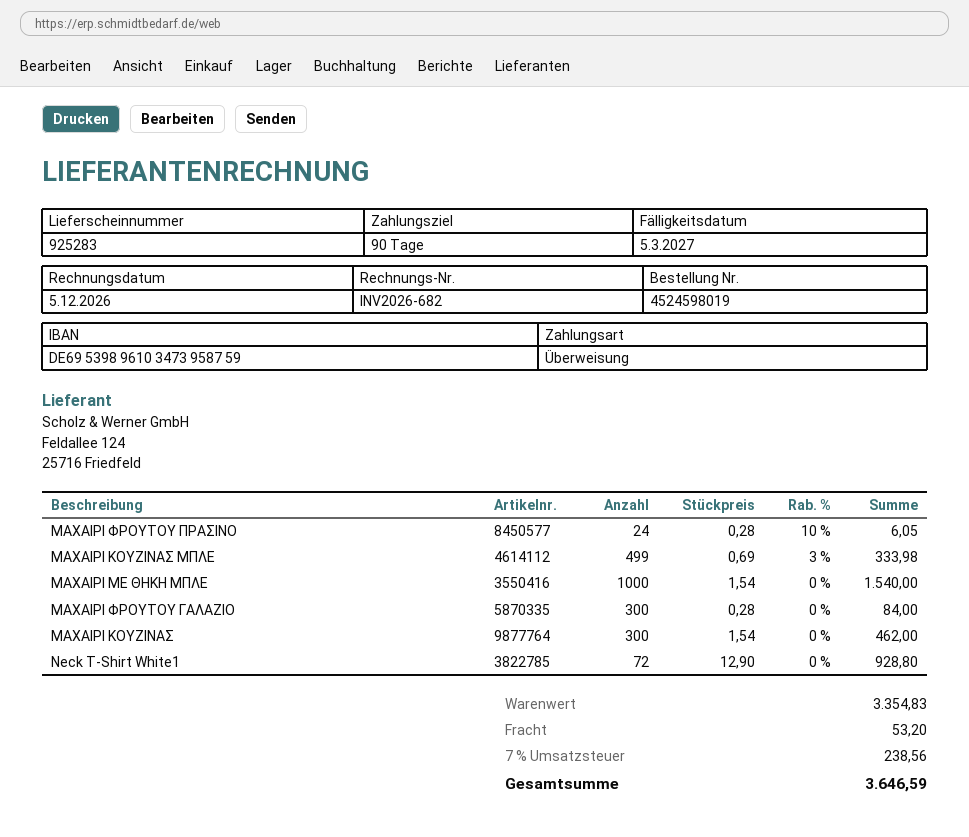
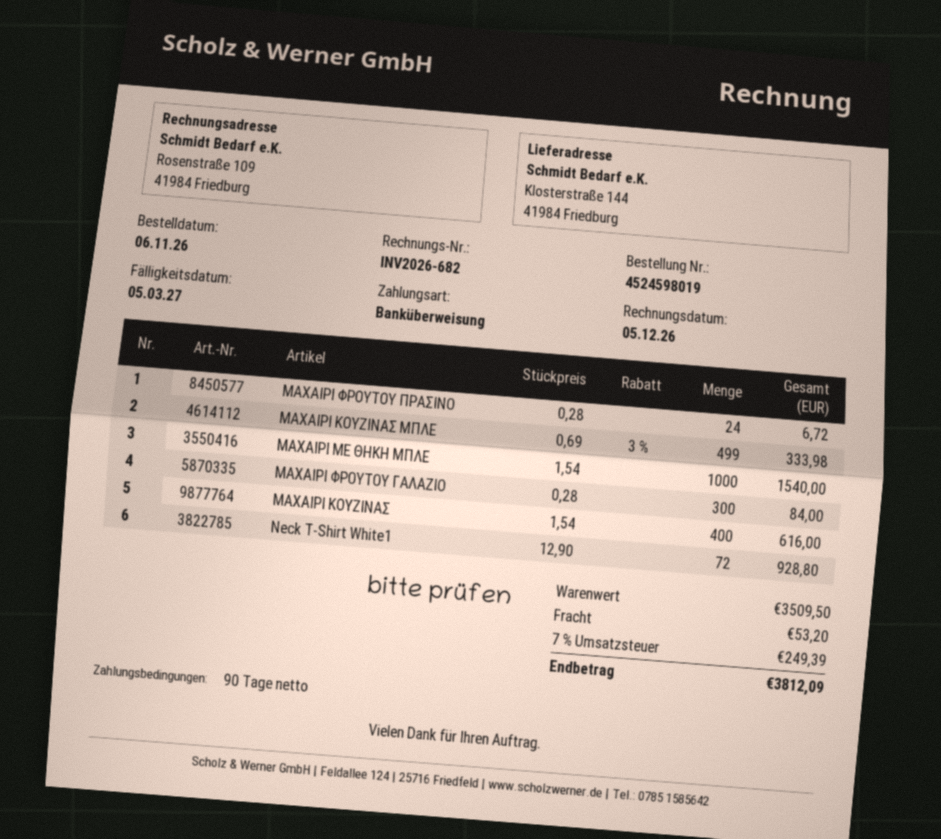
ΜΑΧΑΙΡΙ ΦΡΟΥΤΟΥ ΠΡΑΣΙΝΟ: 24 x 0.28 - 10% = 6.05 -> 24 x 0.28 = 6.72
ΜΑΧΑΙΡΙ ΚΟΥΖΙΝΑΣ: 300 x 1.54 = 462.00 -> 400 x 1.54 = 616.00
subtotal: 3354.83 -> 3509.50
tax: 7% = 238.56 -> 7% = 249.39
total: 3646.59 -> 3812.09

